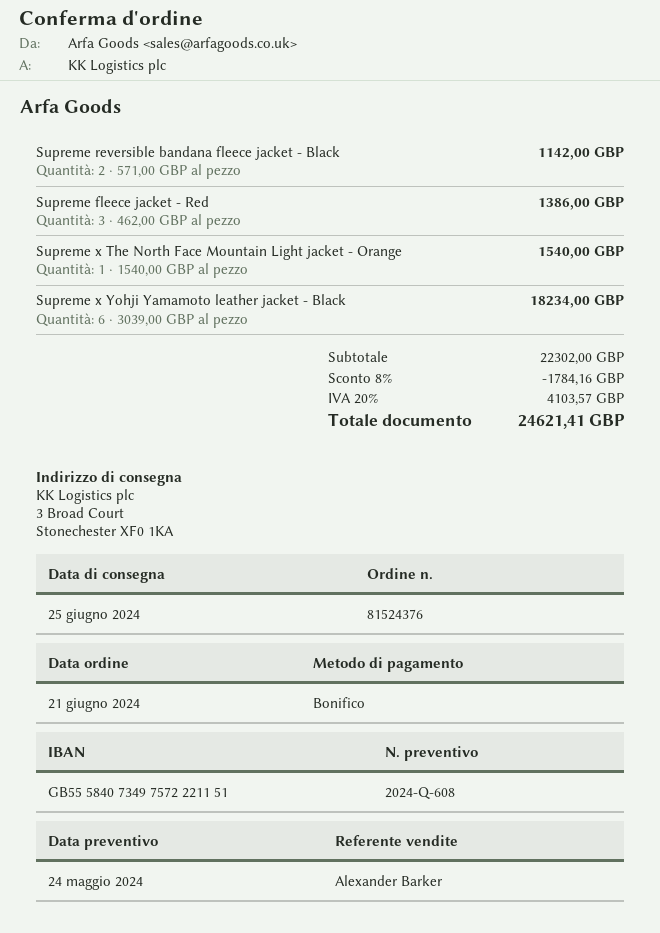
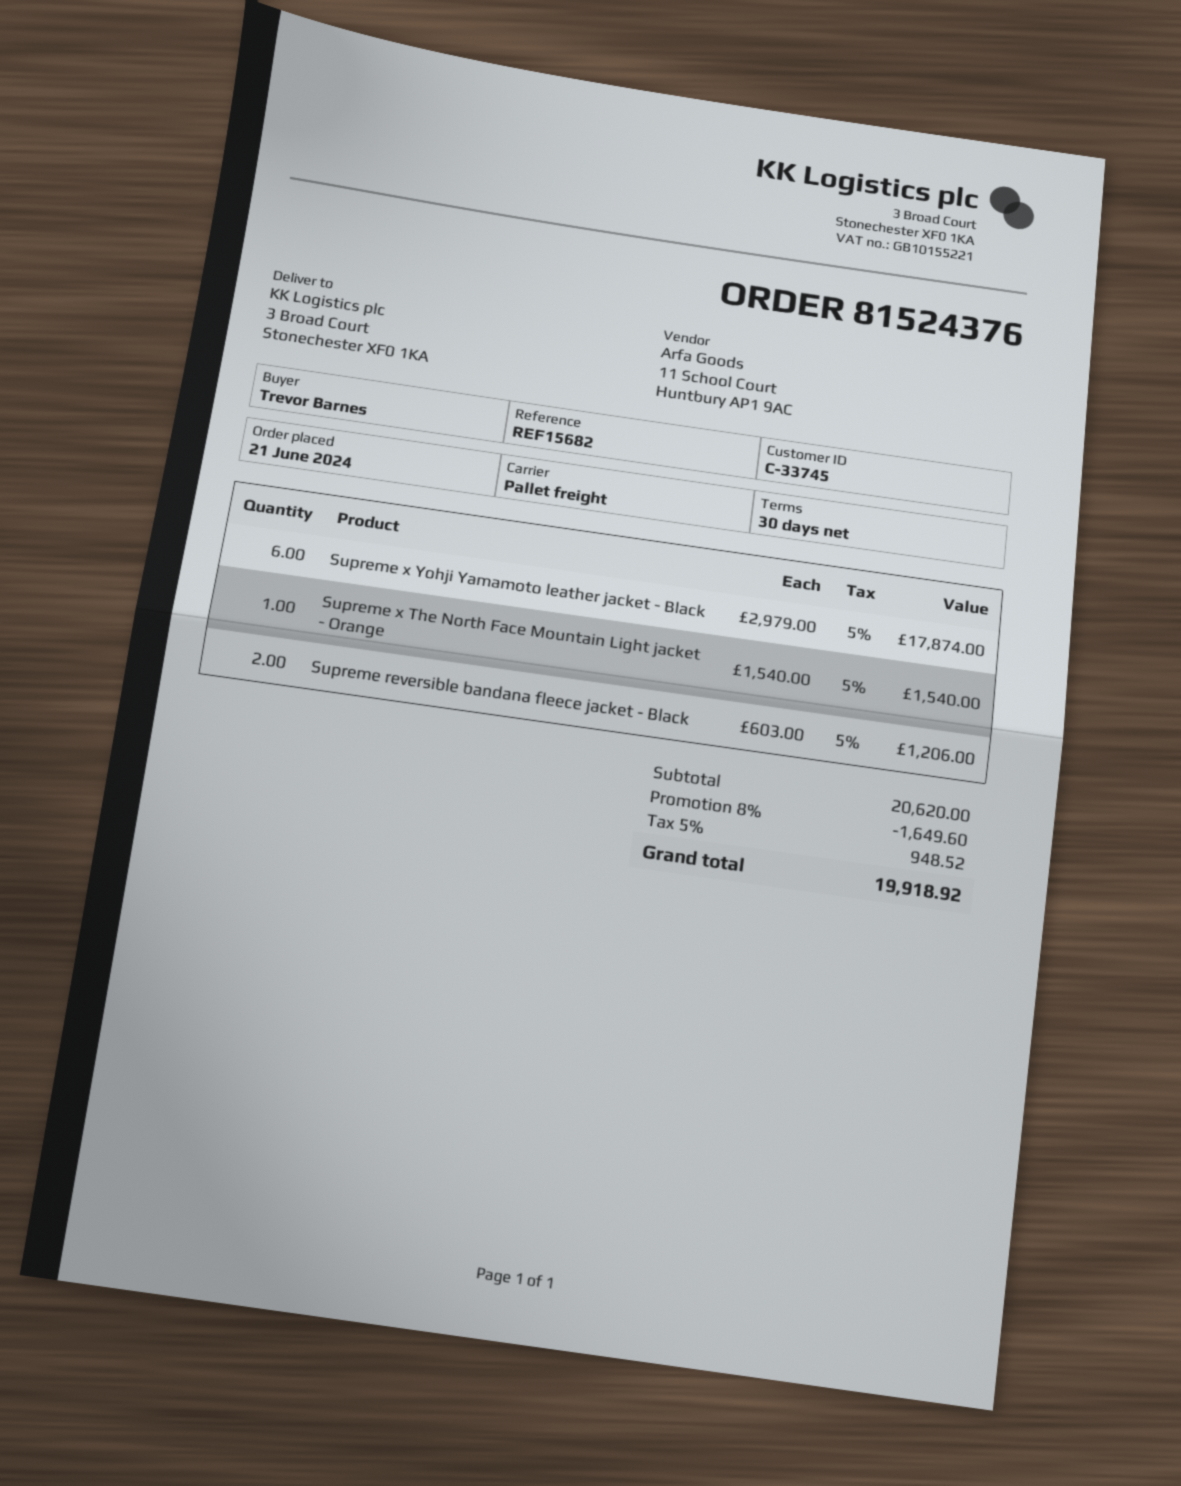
Supreme reversible bandana fleece jacket - Black: 2 x 571.00 = 1142.00 -> 2 x 603.00 = 1206.00
Supreme fleece jacket - Red: 3 x 462.00 = 1386.00 -> none
Supreme x Yohji Yamamoto leather jacket - Black: 6 x 3039.00 = 18234.00 -> 6 x 2979.00 = 17874.00
subtotal: 22302.00 -> 20620.00
discount: 8% = 1784.16 -> 8% = 1649.60
tax: 20% = 4103.57 -> 5% = 948.52
total: 24621.41 -> 19918.92

